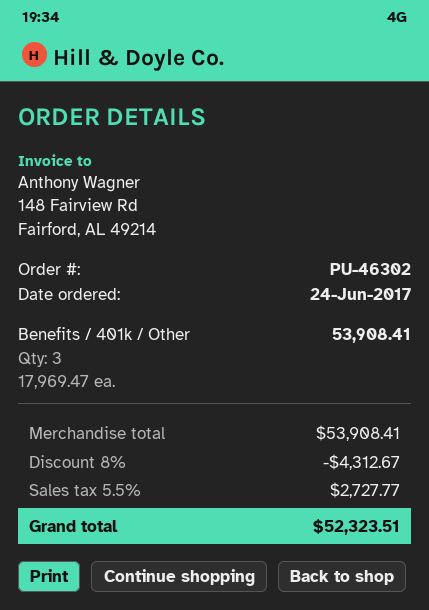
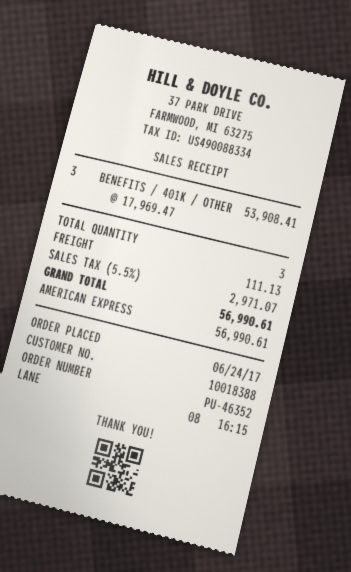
order number: PU-46302 -> PU-46352
discount: 8% = 4312.67 -> none
shipping: none -> 111.13
tax: 5.5% = 2727.77 -> 5.5% = 2971.07
total: 52323.51 -> 56990.61

